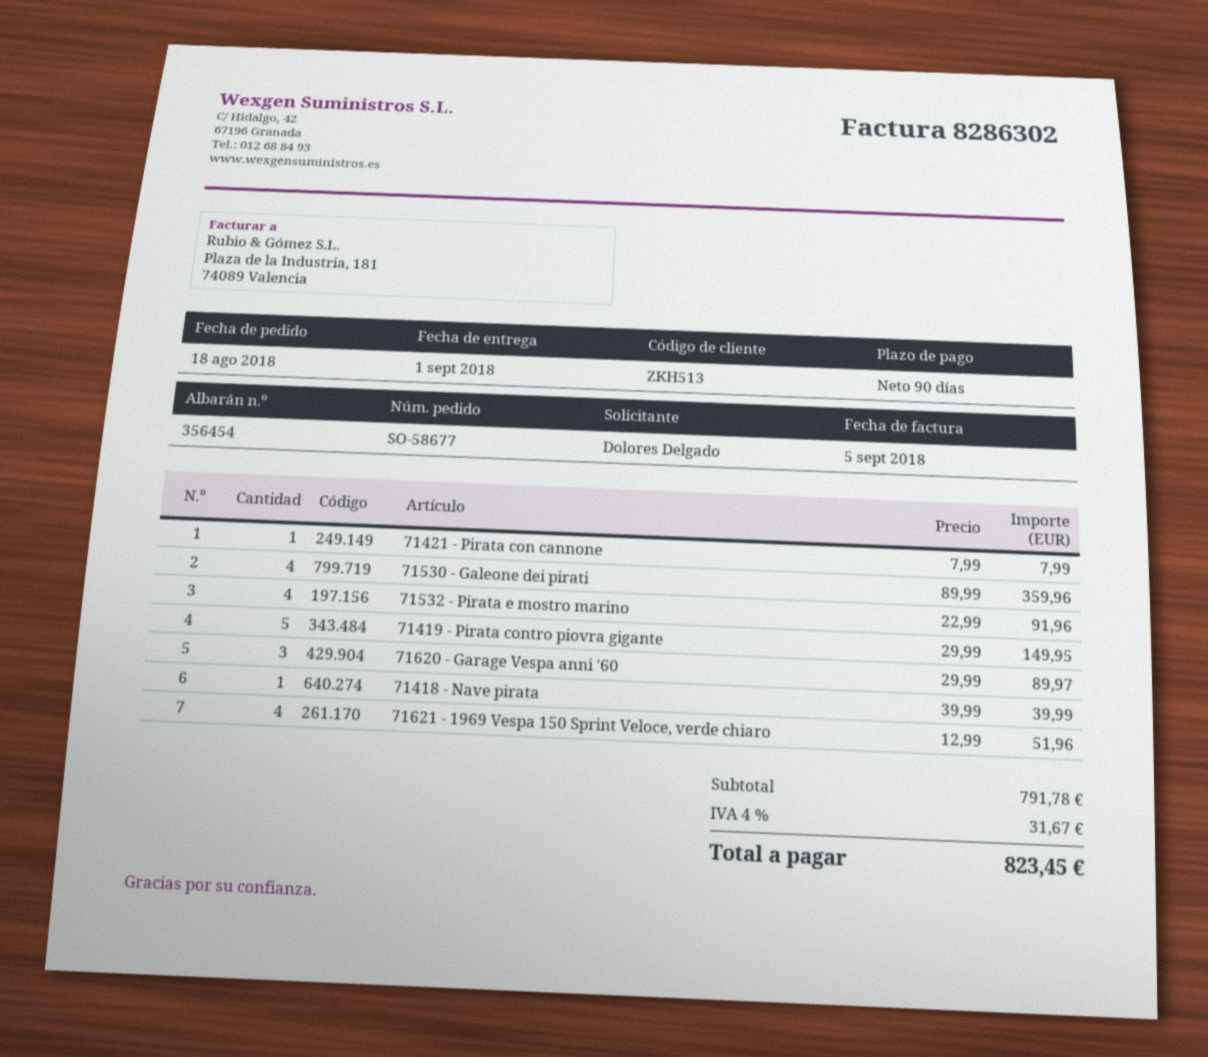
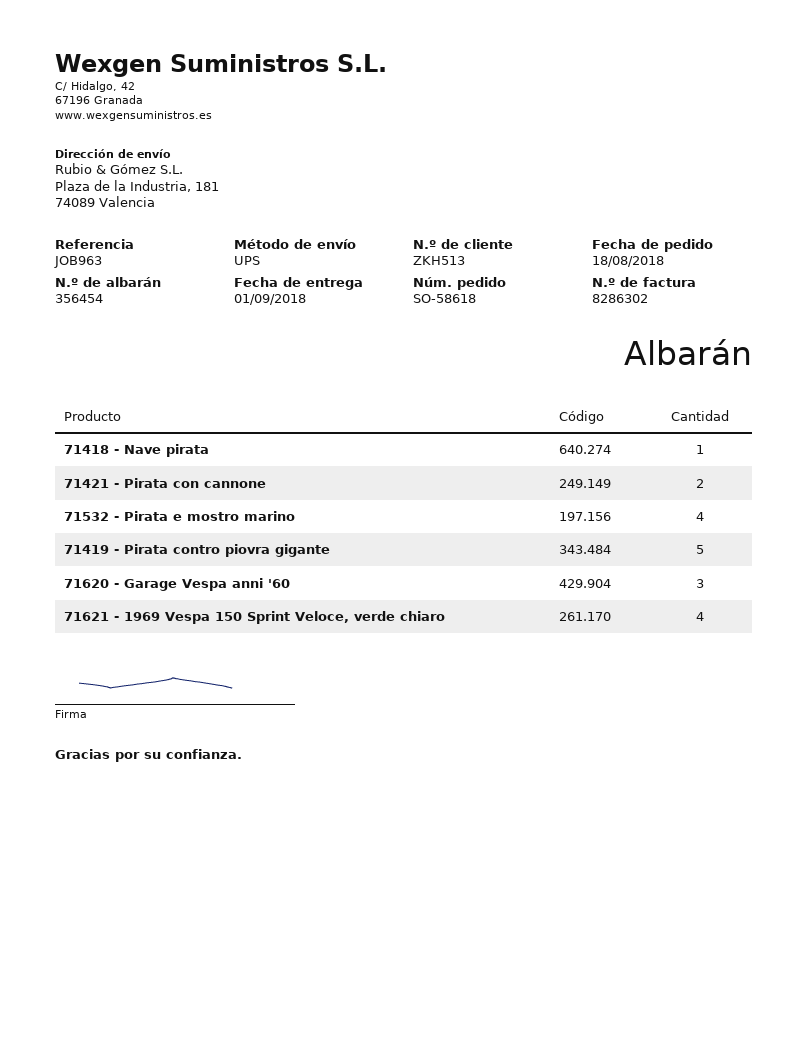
order number: SO-58677 -> SO-58618
71421 - Pirata con cannone: 1 -> 2
71530 - Galeone dei pirati: 4 -> none

